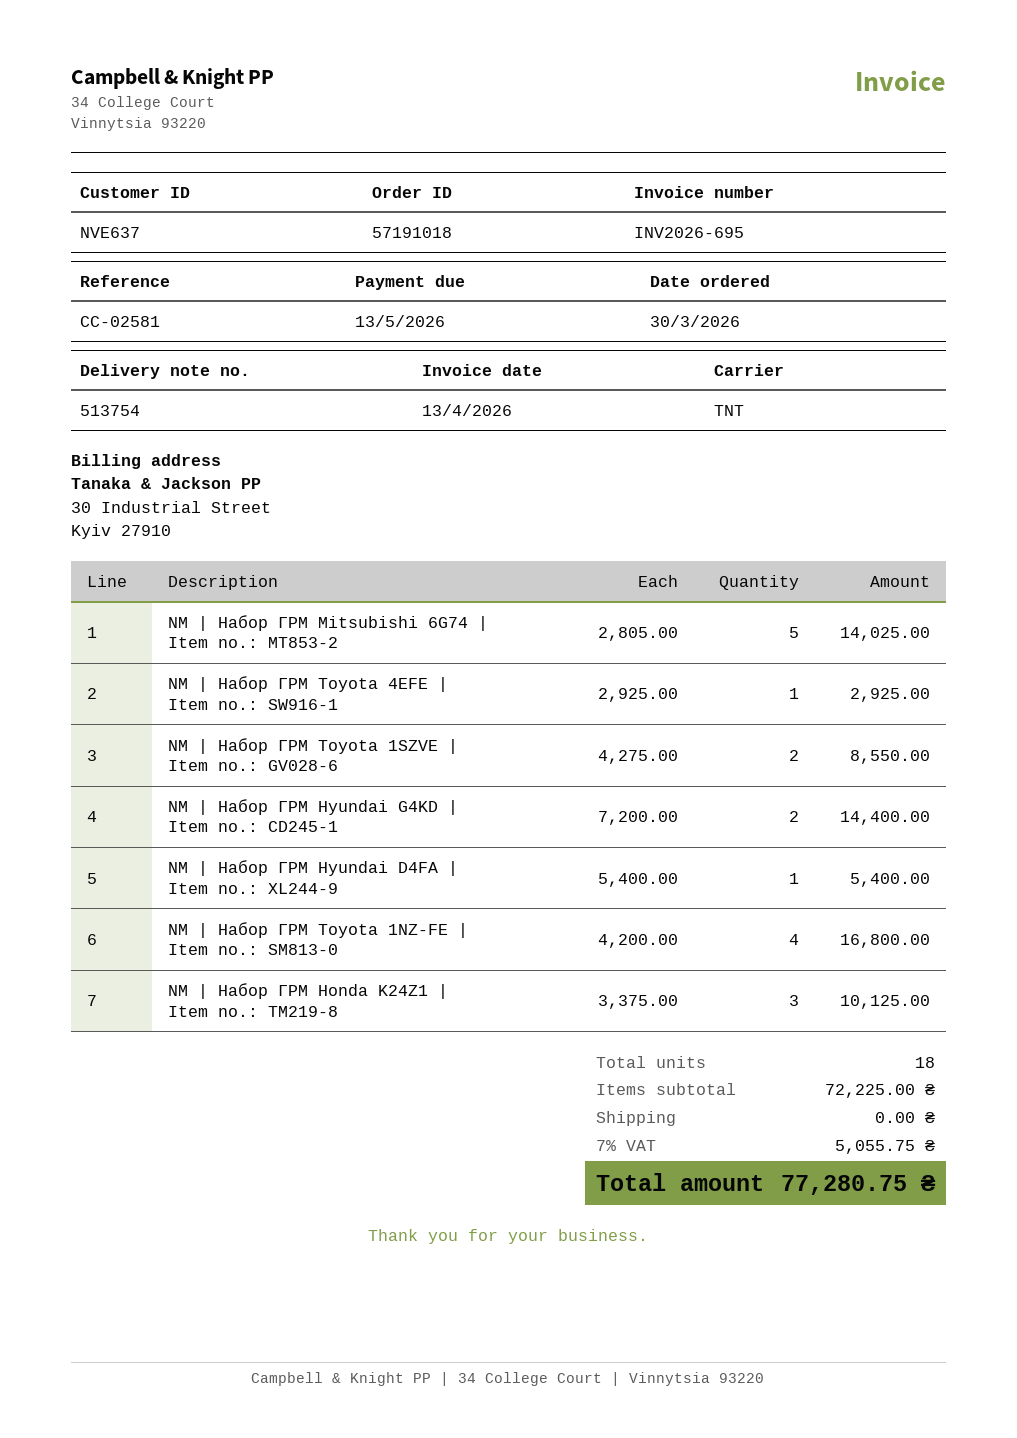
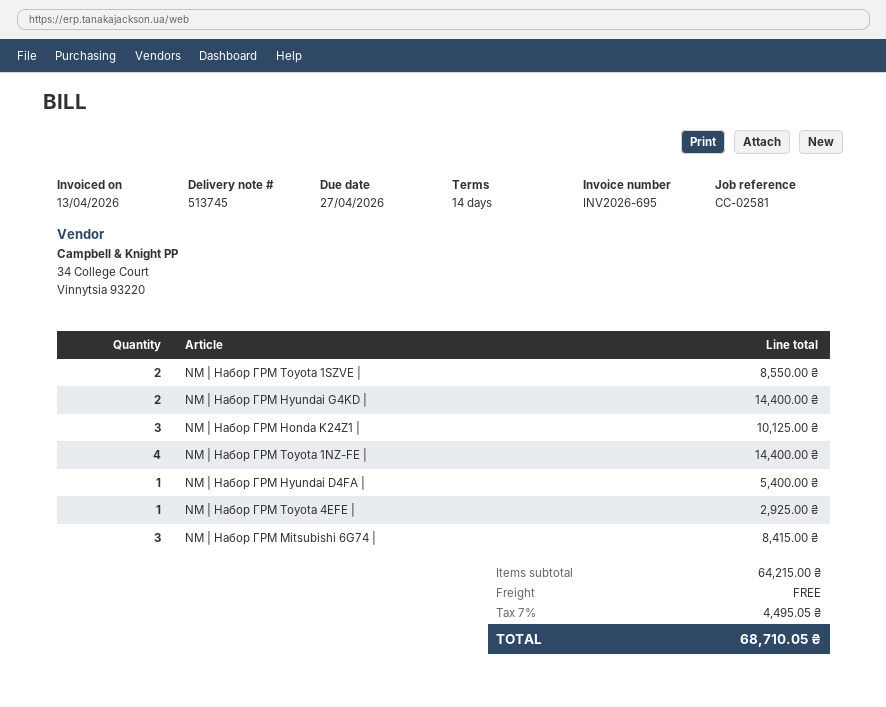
delivery note number: 513754 -> 513745
due date: 2026-05-13 -> 2026-04-27
NM | Набор ГРМ Mitsubishi 6G74 |: 5 for 14025.00 -> 3 for 8415.00
NM | Набор ГРМ Toyota 1NZ-FE |: 4 for 16800.00 -> 4 for 14400.00
subtotal: 72225.00 -> 64215.00
tax: 7% = 5055.75 -> 7% = 4495.05
total: 77280.75 -> 68710.05

